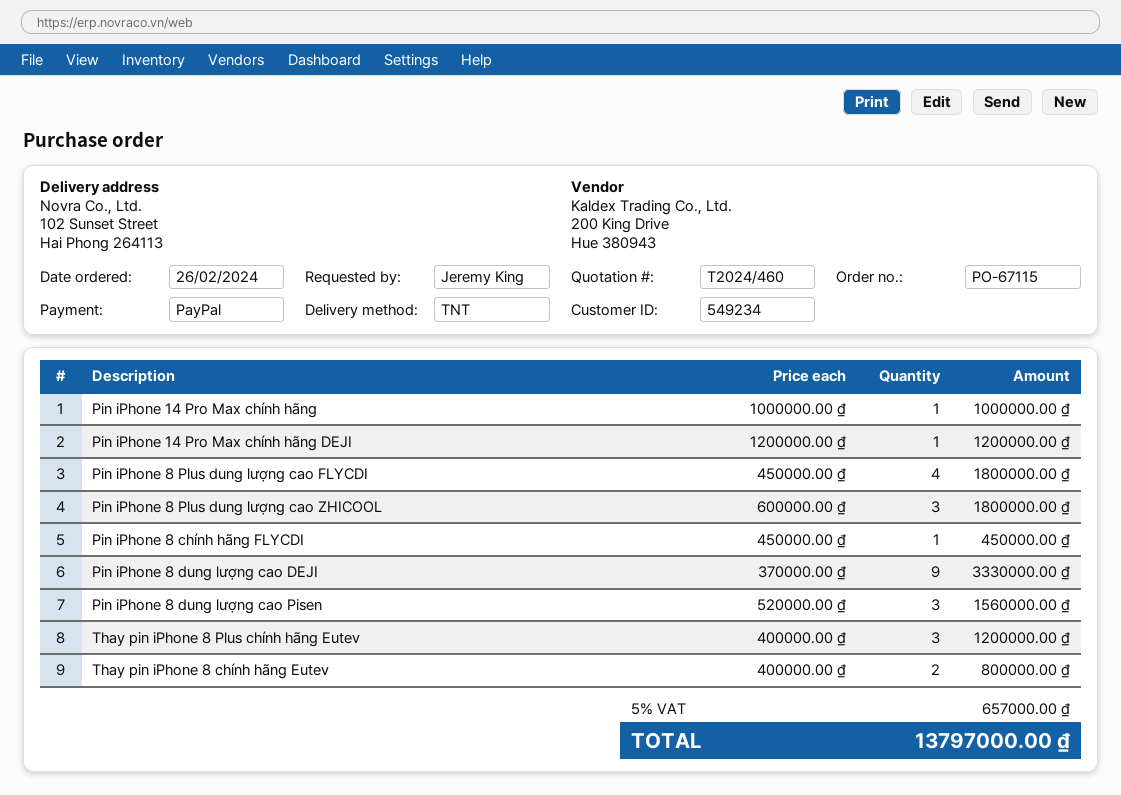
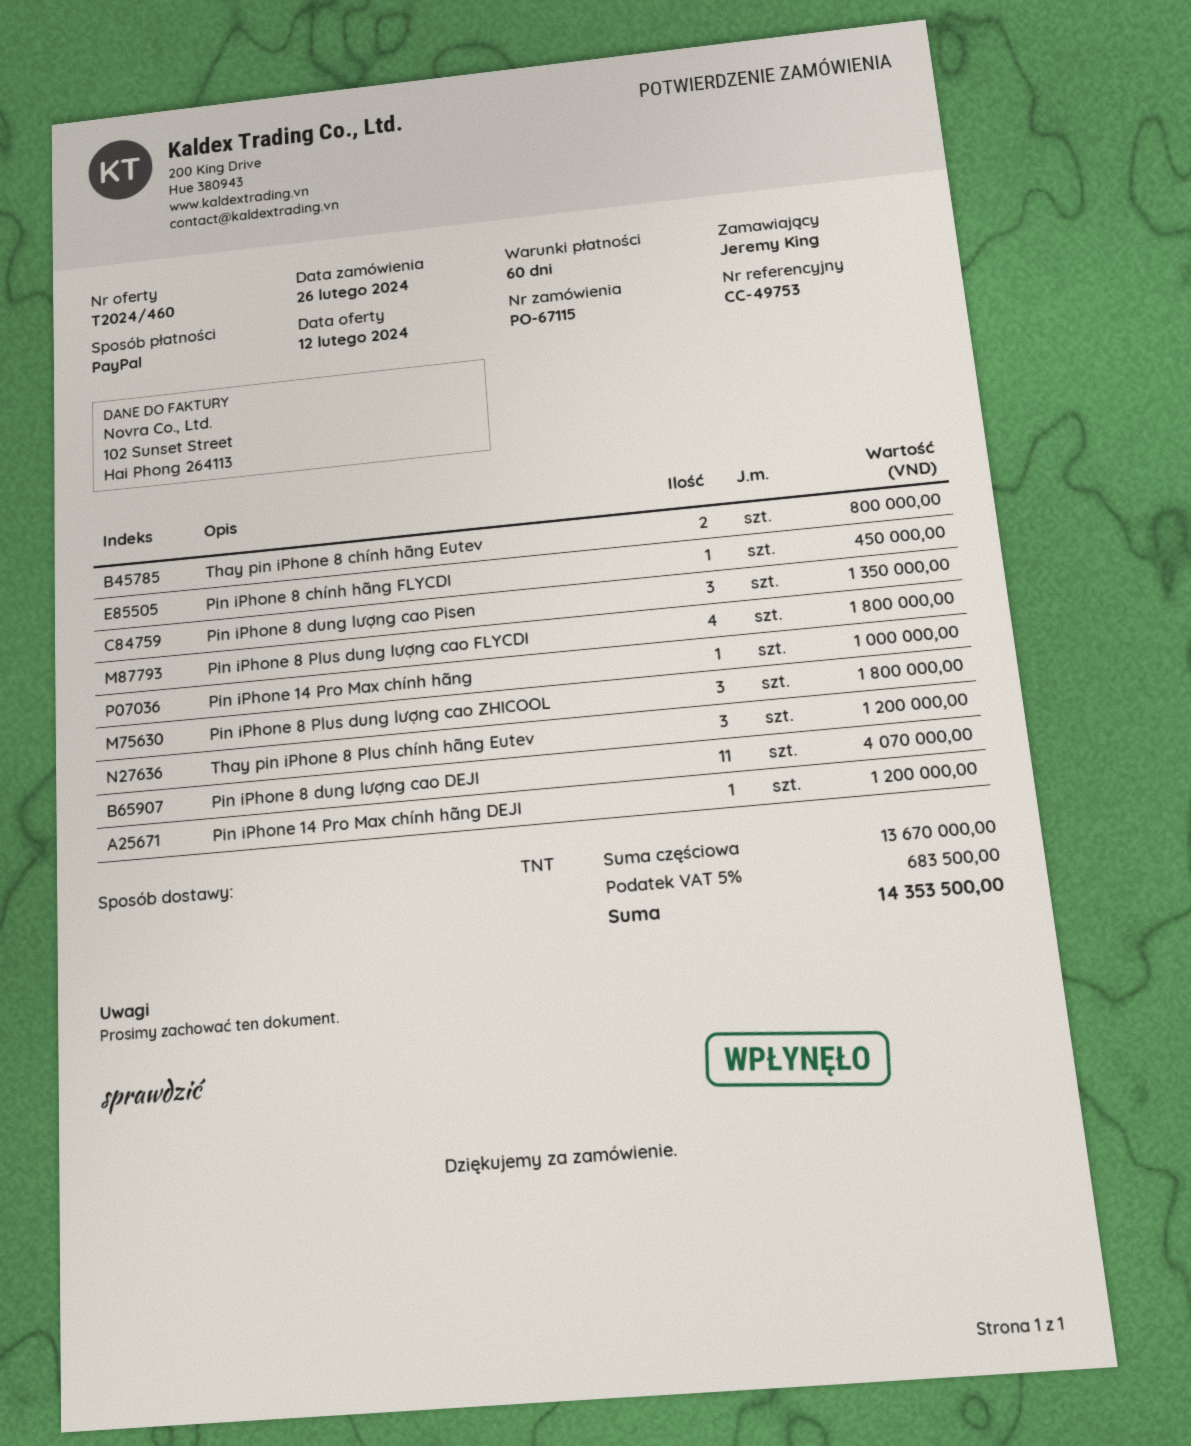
Pin iPhone 8 dung lượng cao DEJI: 9 for 3330000.00 -> 11 for 4070000.00
Pin iPhone 8 dung lượng cao Pisen: 3 for 1560000.00 -> 3 for 1350000.00
tax: 5% = 657000.00 -> 5% = 683500.00
total: 13797000.00 -> 14353500.00

